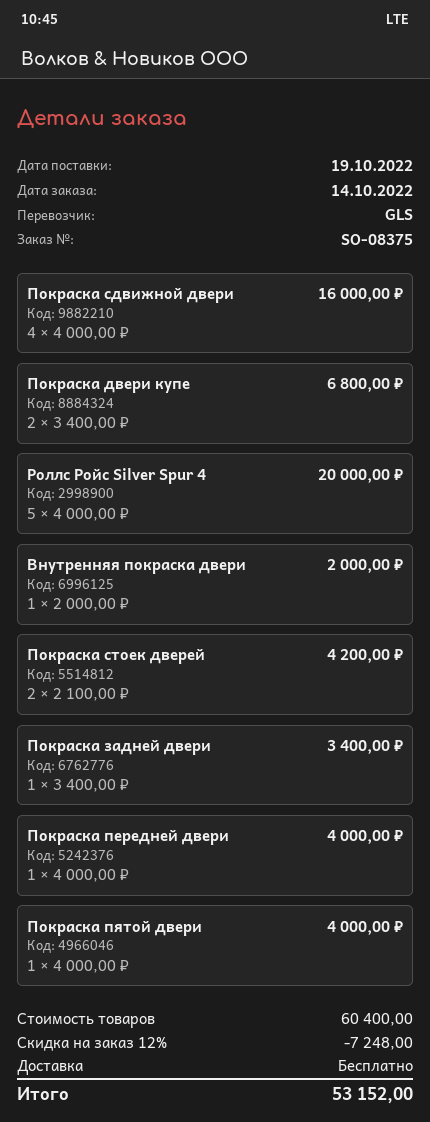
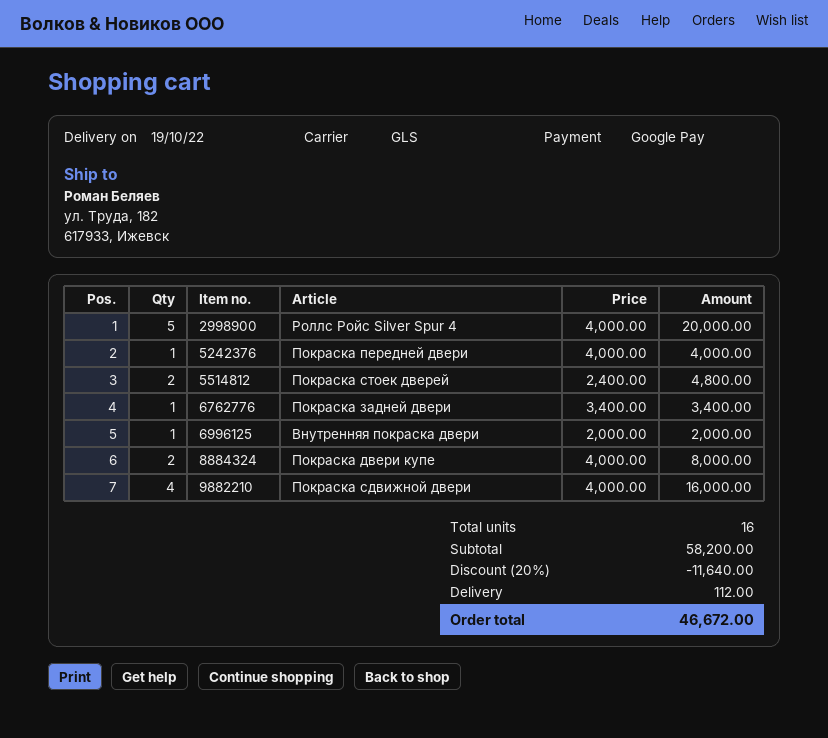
Покраска двери купе: 2 x 3400.00 = 6800.00 -> 2 x 4000.00 = 8000.00
Покраска стоек дверей: 2 x 2100.00 = 4200.00 -> 2 x 2400.00 = 4800.00
Покраска пятой двери: 1 x 4000.00 = 4000.00 -> none
subtotal: 60400.00 -> 58200.00
discount: 12% = 7248.00 -> 20% = 11640.00
shipping: 0.00 -> 112.00
total: 53152.00 -> 46672.00

